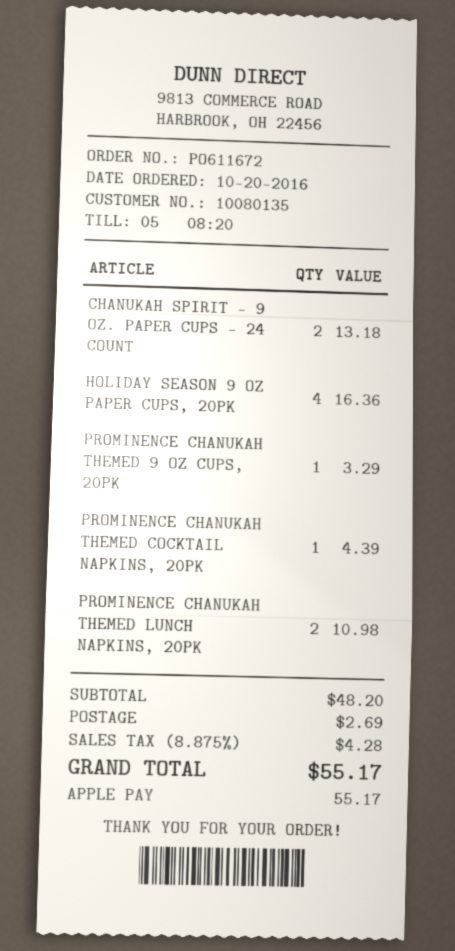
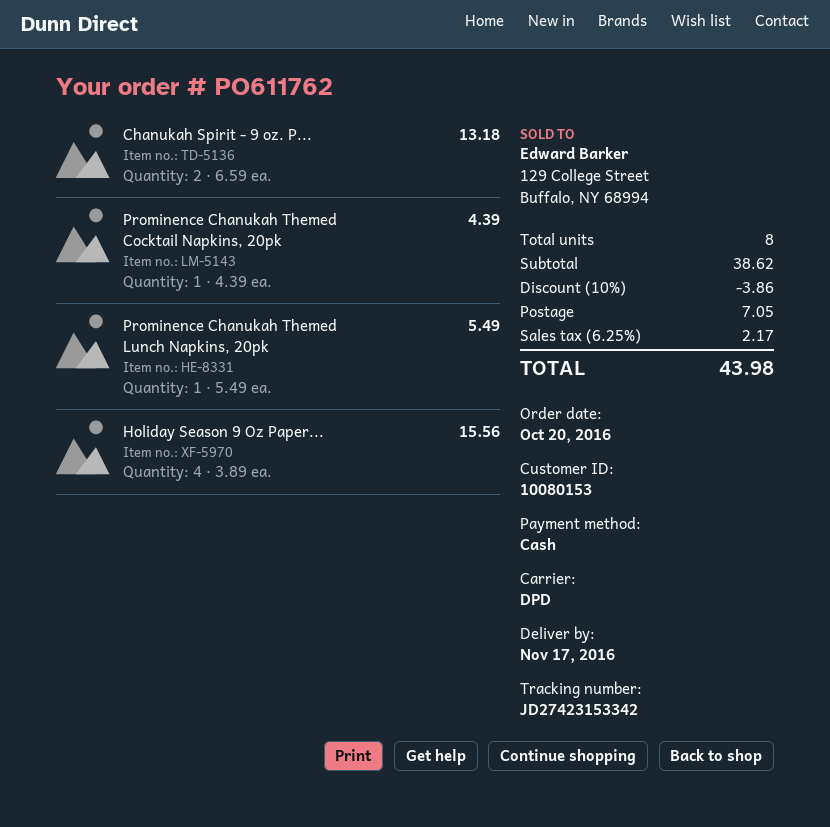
order number: PO611672 -> PO611762
customer number: 10080135 -> 10080153
payment method: Apple Pay -> cash
HOLIDAY SEASON 9 OZ PAPER CUPS, 20PK: 4 for 16.36 -> 4 for 15.56
PROMINENCE CHANUKAH THEMED 9 OZ CUPS, 20PK: 1 for 3.29 -> none
PROMINENCE CHANUKAH THEMED LUNCH NAPKINS, 20PK: 2 for 10.98 -> 1 for 5.49
subtotal: 48.20 -> 38.62
discount: none -> 10% = 3.86
shipping: 2.69 -> 7.05
tax: 8.875% = 4.28 -> 6.25% = 2.17
total: 55.17 -> 43.98

